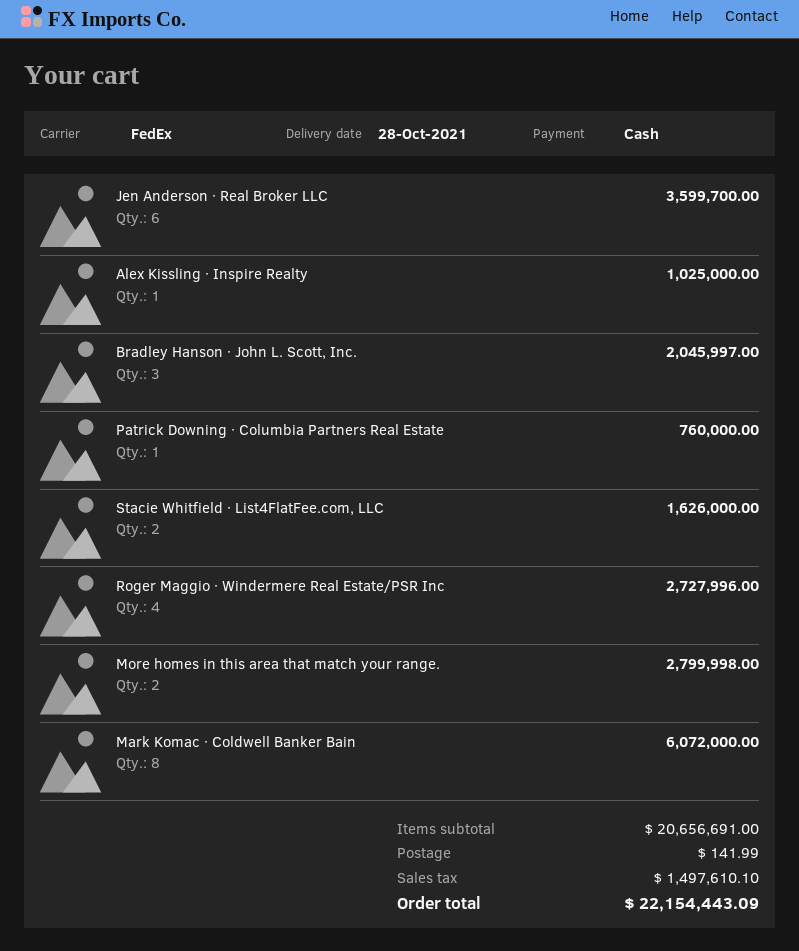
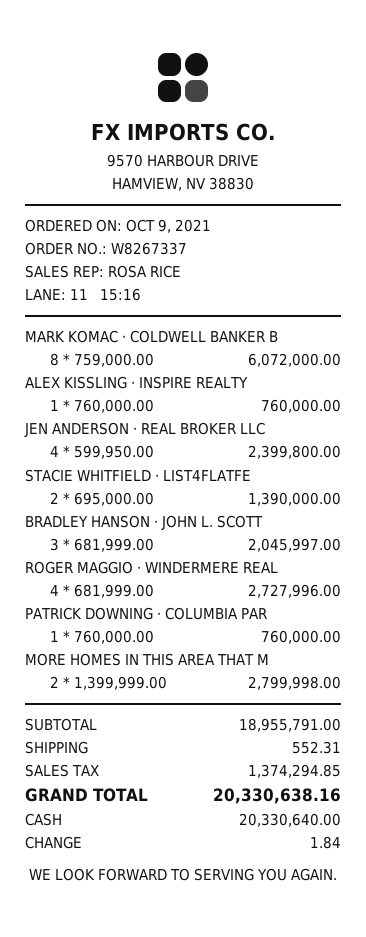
Jen Anderson · Real Broker LLC: 6 for 3599700.00 -> 4 for 2399800.00
Alex Kissling · Inspire Realty: 1 for 1025000.00 -> 1 for 760000.00
Stacie Whitfield · List4FlatFee.com, LLC: 2 for 1626000.00 -> 2 for 1390000.00
subtotal: 20656691.00 -> 18955791.00
shipping: 141.99 -> 552.31
tax: 1497610.10 -> 1374294.85
total: 22154443.09 -> 20330638.16

